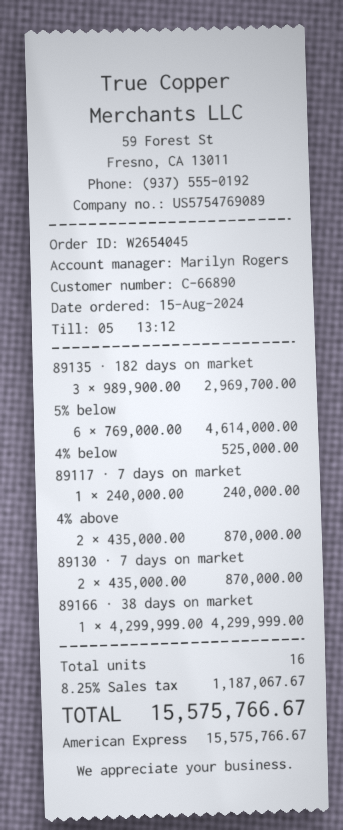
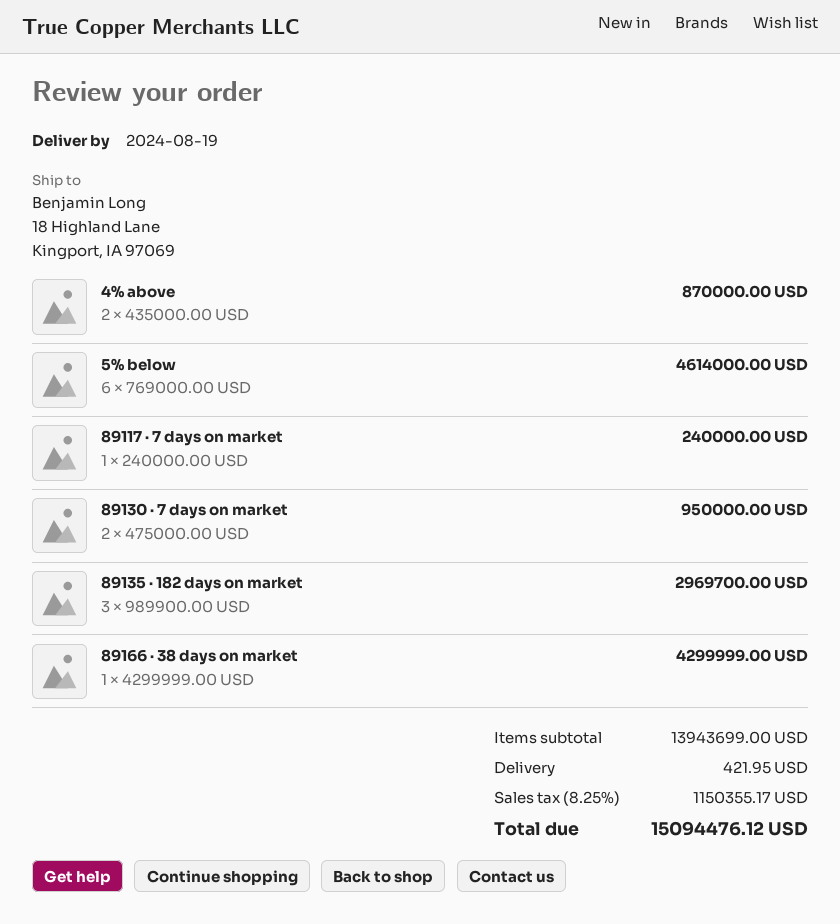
4% below: 1 x 525000.00 = 525000.00 -> none
89130 · 7 days on market: 2 x 435000.00 = 870000.00 -> 2 x 475000.00 = 950000.00
shipping: none -> 421.95
tax: 8.25% = 1187067.67 -> 8.25% = 1150355.17
total: 15575766.67 -> 15094476.12

